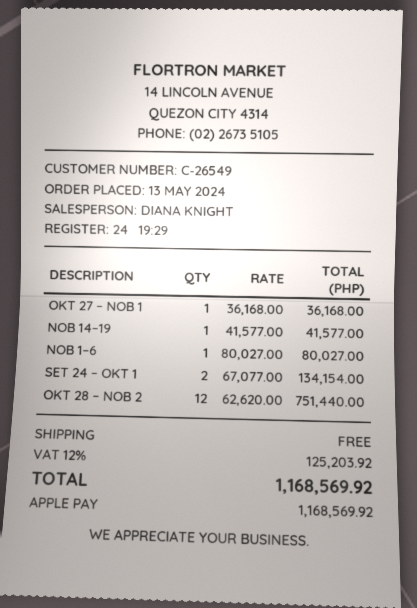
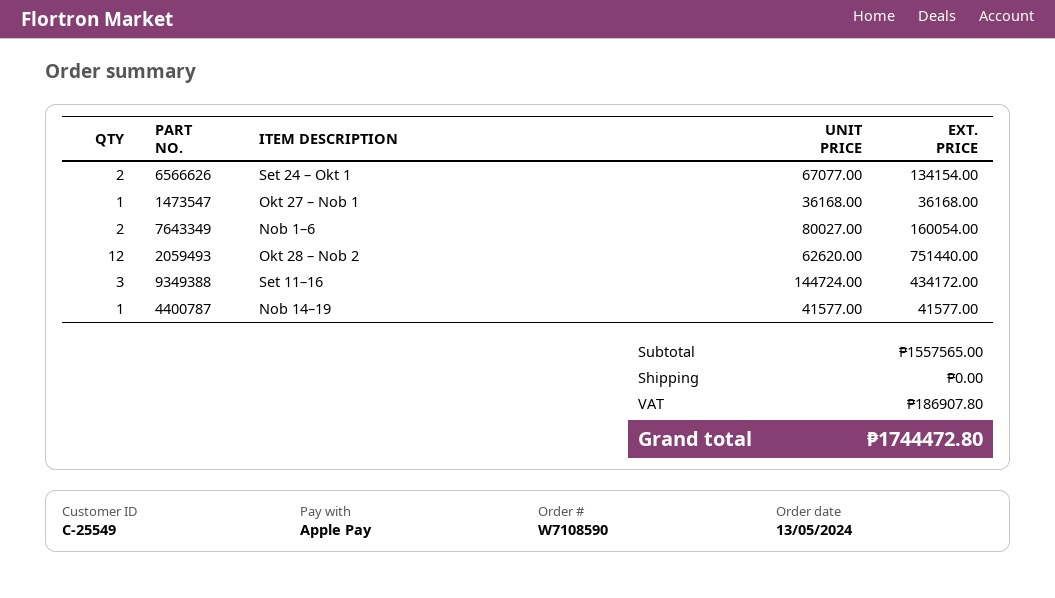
customer number: C-26549 -> C-25549
NOB 1–6: 1 x 80027.00 = 80027.00 -> 2 x 80027.00 = 160054.00
Set 11–16: none -> 3 x 144724.00 = 434172.00
tax: 125203.92 -> 186907.80
total: 1168569.92 -> 1744472.80

